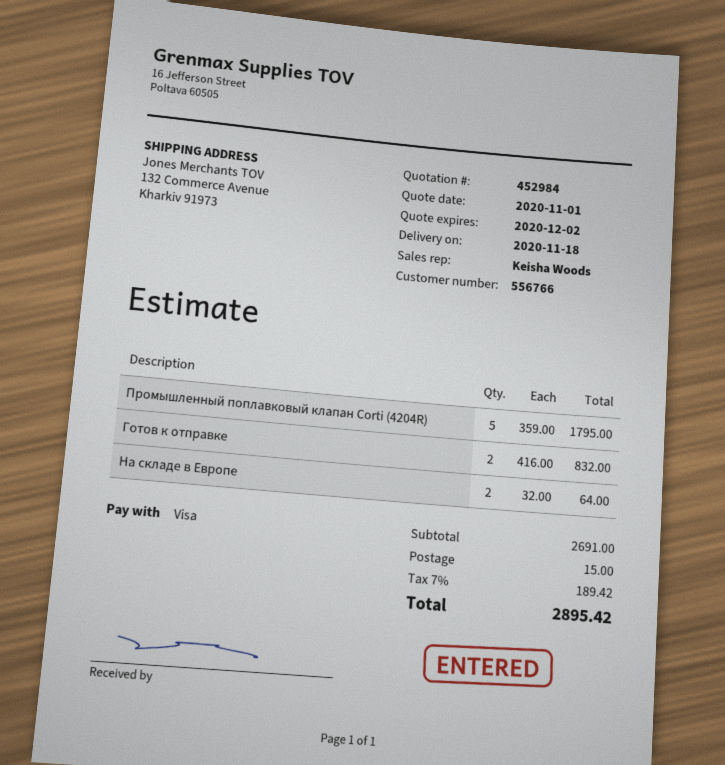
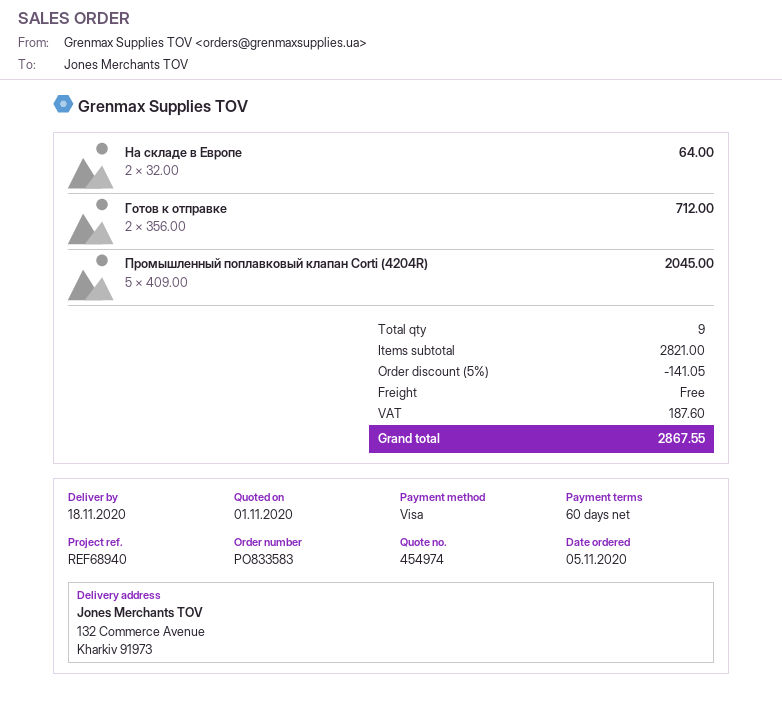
quote number: 452984 -> 454974
Промышленный поплавковый клапан Corti (4204R): 5 x 359.00 = 1795.00 -> 5 x 409.00 = 2045.00
Готов к отправке: 2 x 416.00 = 832.00 -> 2 x 356.00 = 712.00
subtotal: 2691.00 -> 2821.00
discount: none -> 5% = 141.05
shipping: 15.00 -> 0.00
tax: 189.42 -> 187.60
total: 2895.42 -> 2867.55

